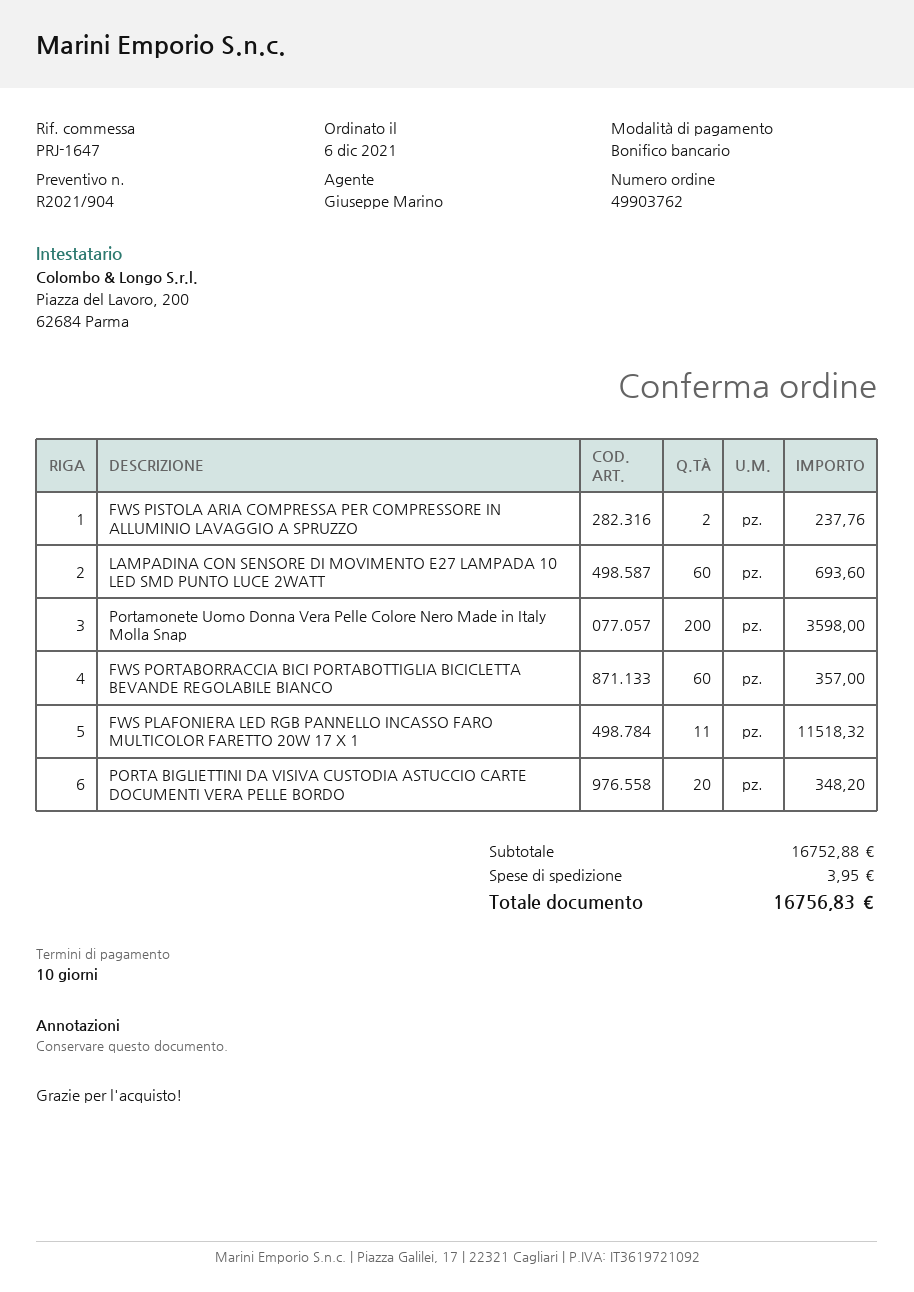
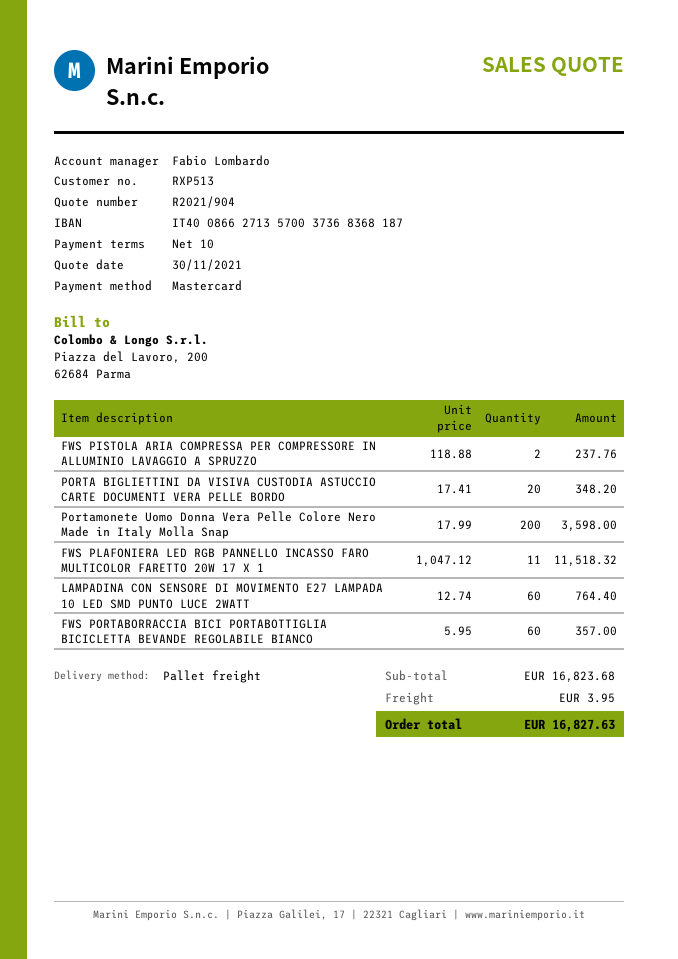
sales rep: Giuseppe Marino -> Fabio Lombardo
payment method: bank transfer -> Mastercard
LAMPADINA CON SENSORE DI MOVIMENTO E27 LAMPADA 10 LED SMD PUNTO LUCE 2WATT: 60 for 693.60 -> 60 for 764.40
subtotal: 16752.88 -> 16823.68
total: 16756.83 -> 16827.63

